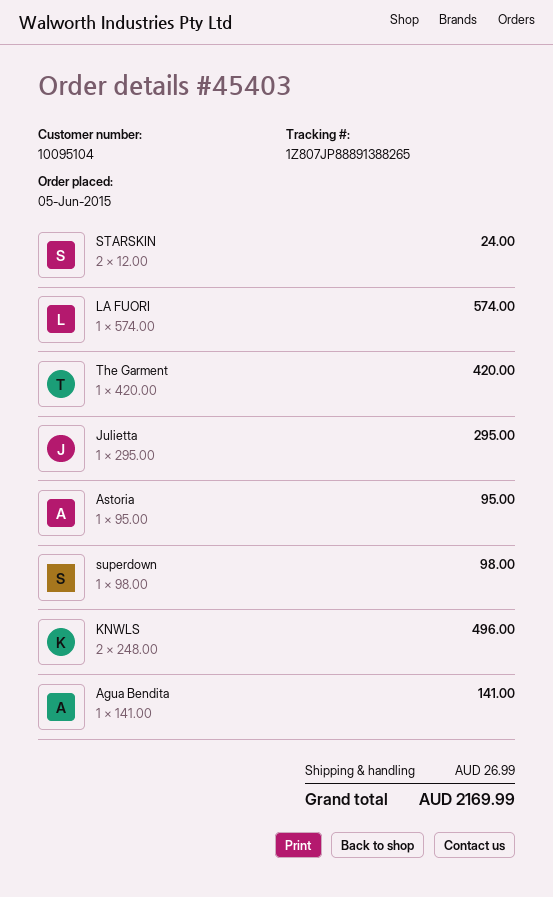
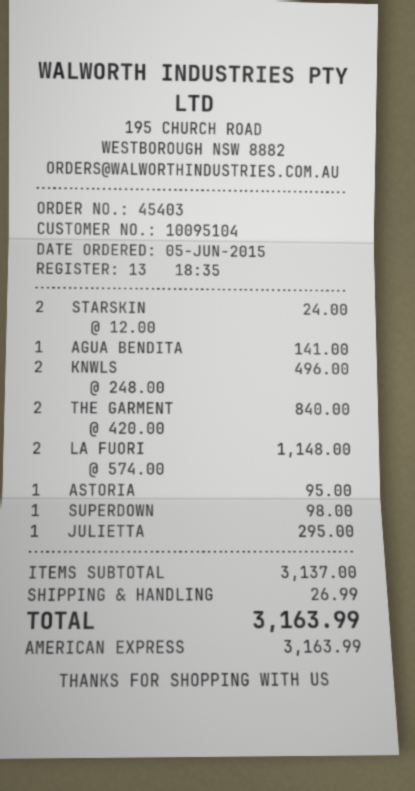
LA FUORI: 1 x 574.00 = 574.00 -> 2 x 574.00 = 1148.00
The Garment: 1 x 420.00 = 420.00 -> 2 x 420.00 = 840.00
total: 2169.99 -> 3163.99

